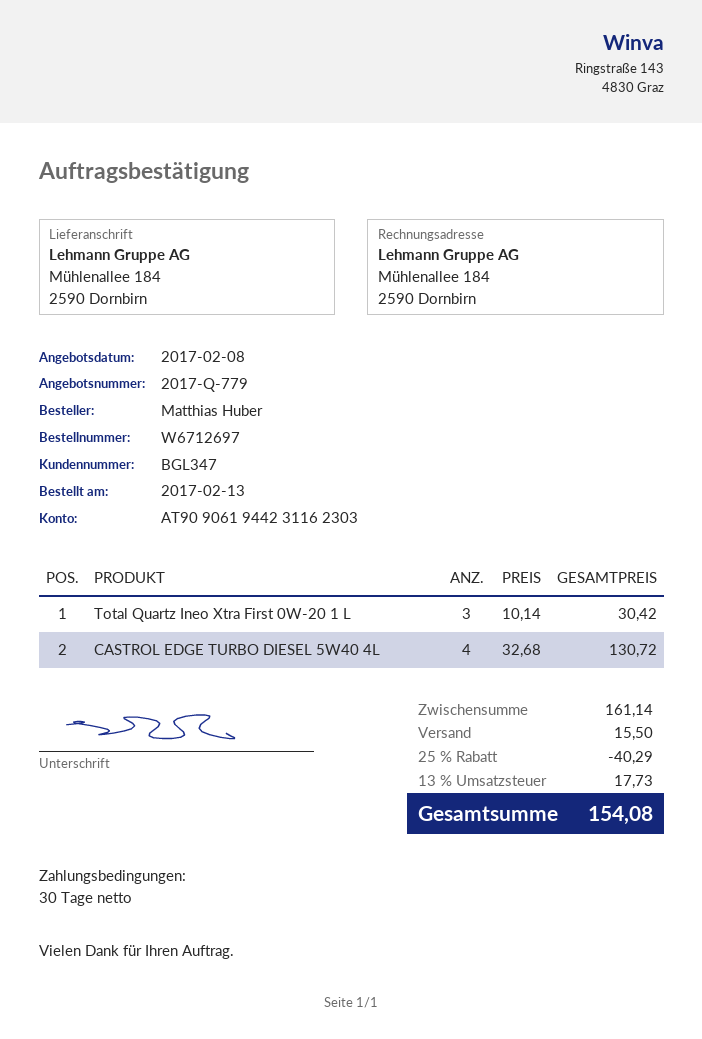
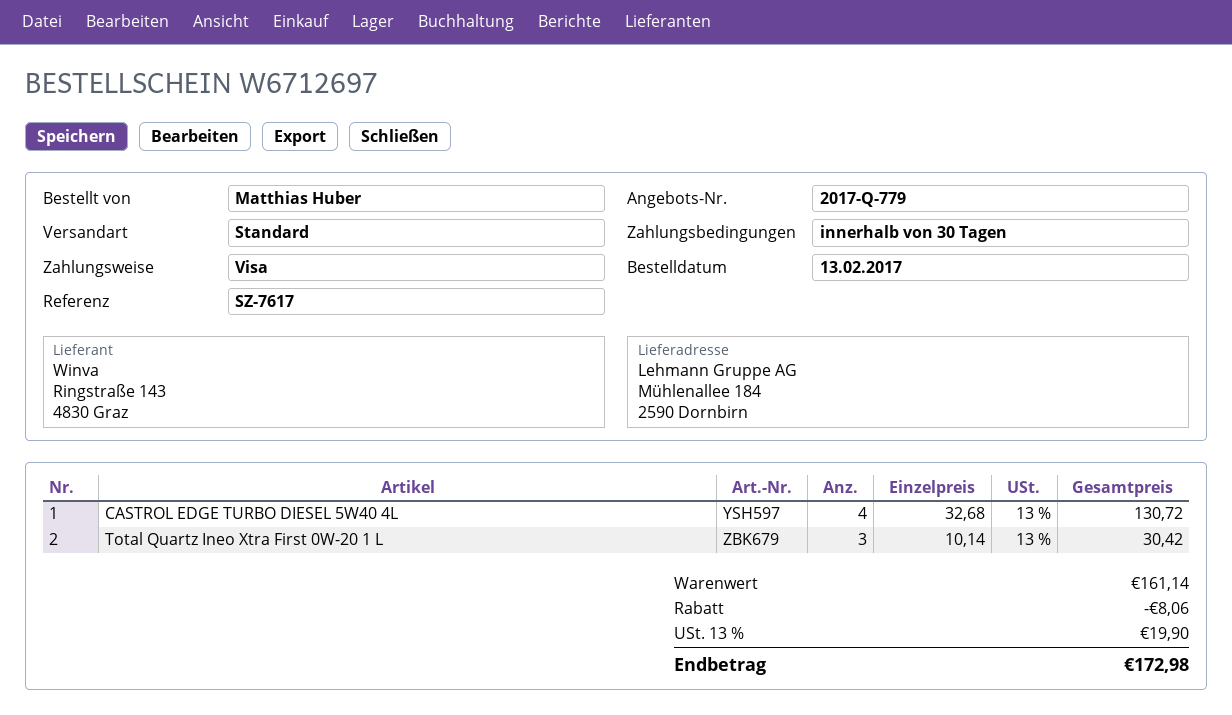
discount: 40.29 -> 8.06
shipping: 15.50 -> none
tax: 13% = 17.73 -> 13% = 19.90
total: 154.08 -> 172.98

